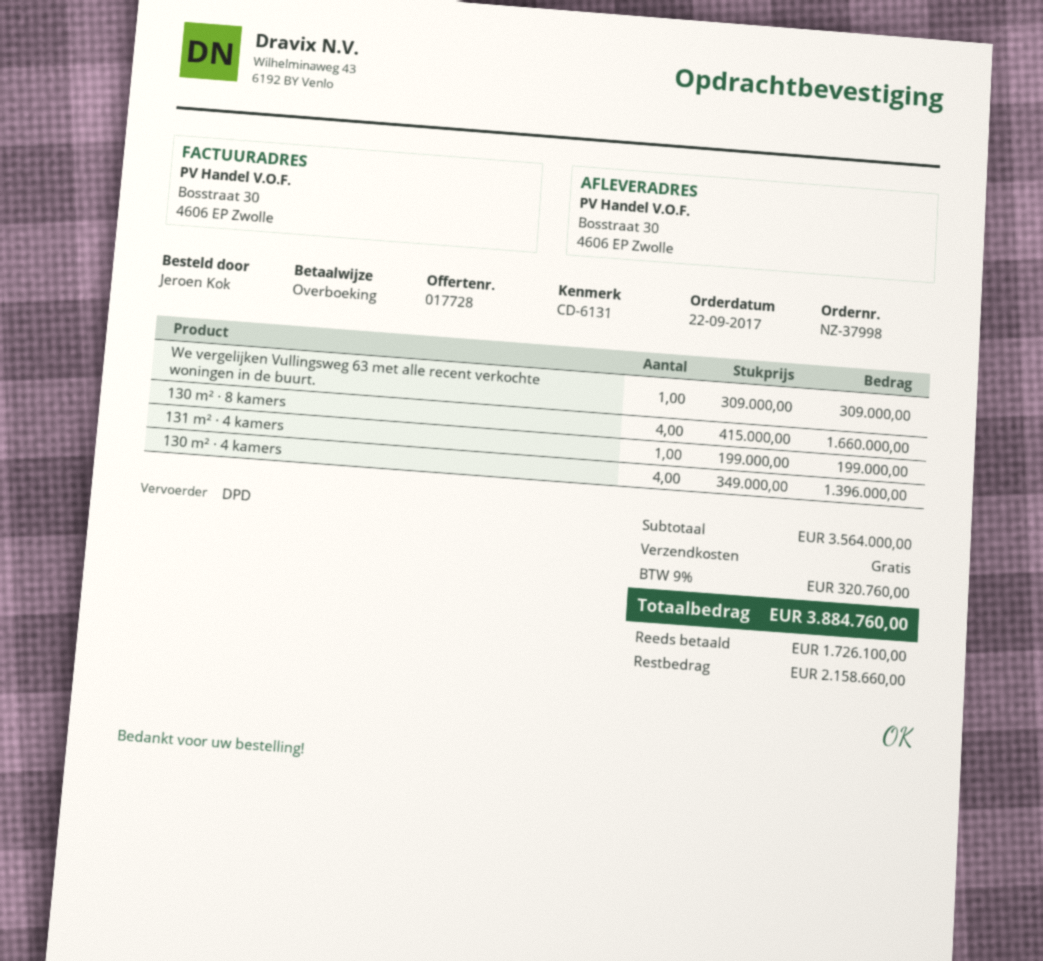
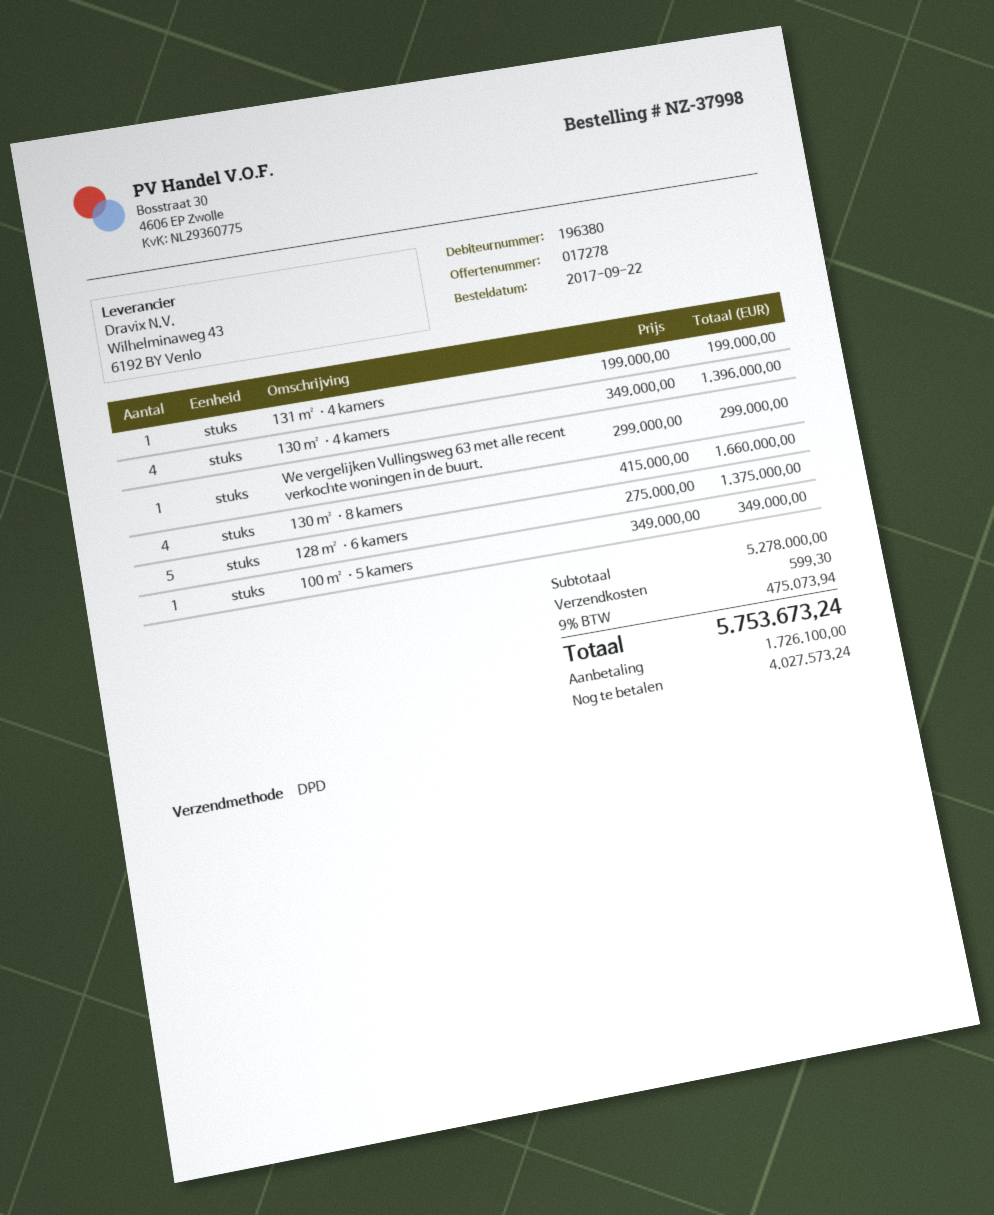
quote number: 017728 -> 017278
We vergelijken Vullingsweg 63 met alle recent verkochte woningen in de buurt.: 1 x 309000.00 = 309000.00 -> 1 x 299000.00 = 299000.00
128 m² · 6 kamers: none -> 5 x 275000.00 = 1375000.00
100 m² · 5 kamers: none -> 1 x 349000.00 = 349000.00
subtotal: 3564000.00 -> 5278000.00
shipping: 0.00 -> 599.30
tax: 9% = 320760.00 -> 9% = 475073.94
total: 3884760.00 -> 5753673.24
balance: 2158660.00 -> 4027573.24

